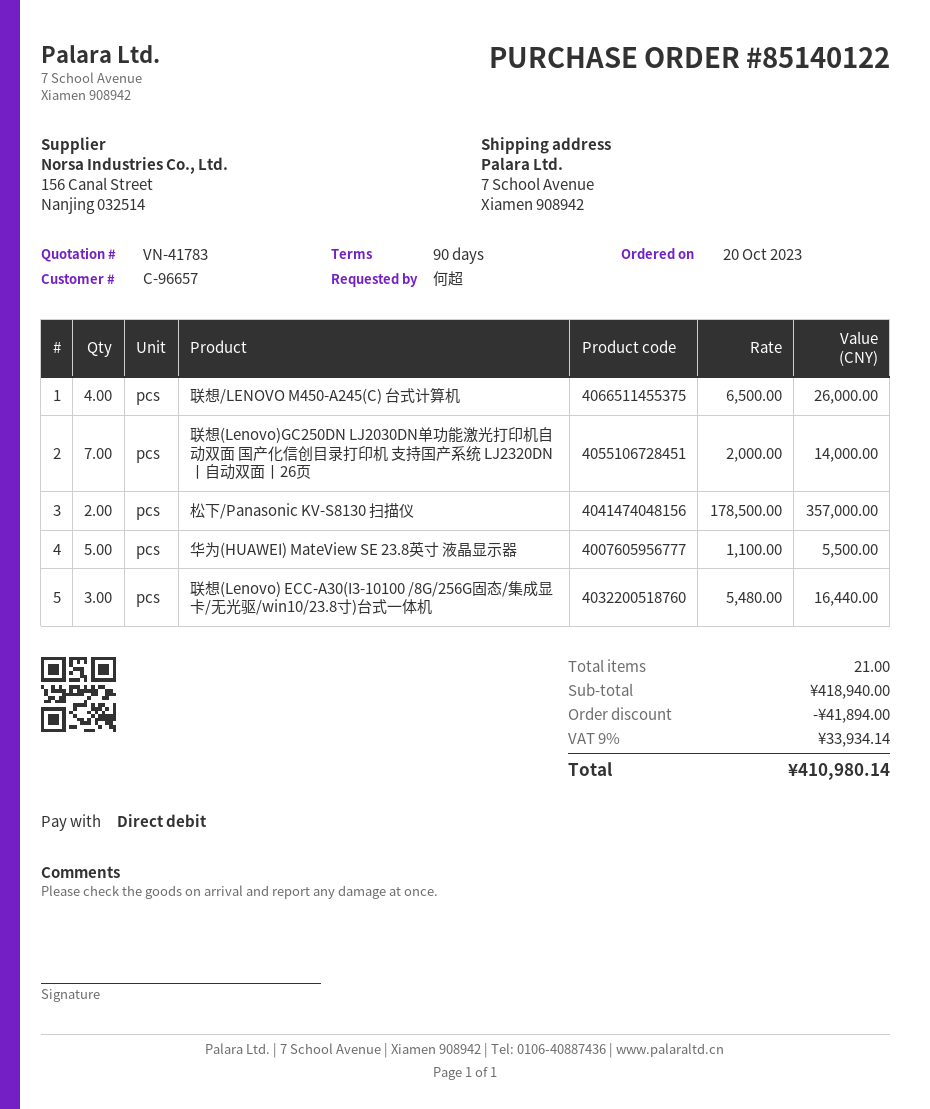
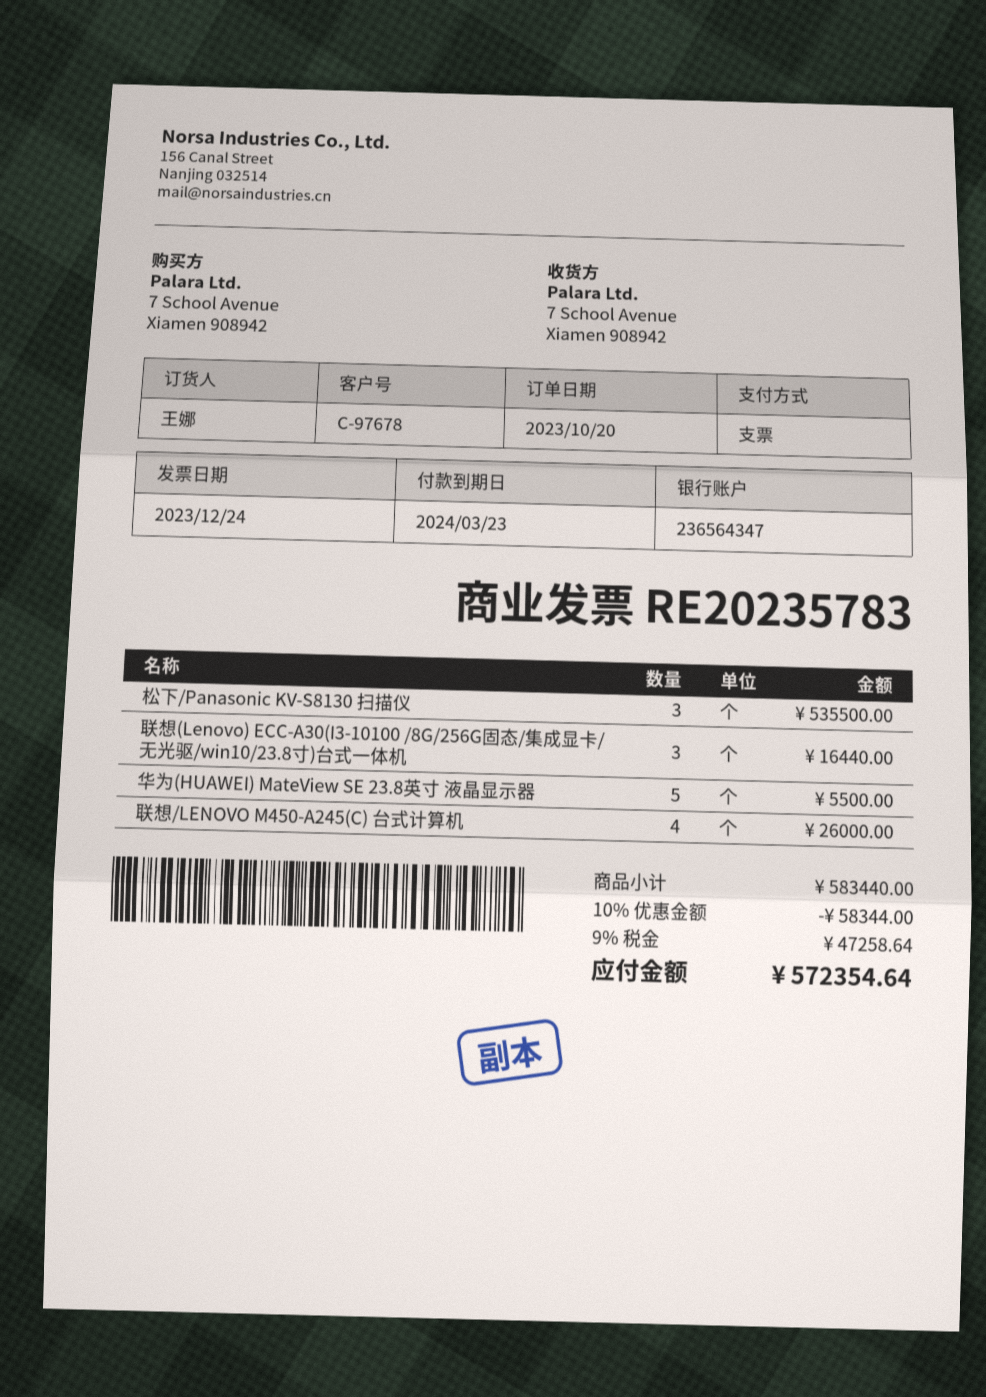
customer number: C-96657 -> C-97678
ordered by: 何超 -> 王娜
payment method: direct debit -> cheque
联想(Lenovo)GC250DN LJ2030DN单功能激光打印机自动双面 国产化信创目录打印机 支持国产系统 LJ2320DN丨自动双面丨26页: 7 for 14000.00 -> none
松下/Panasonic KV-S8130 扫描仪: 2 for 357000.00 -> 3 for 535500.00
subtotal: 418940.00 -> 583440.00
discount: 41894.00 -> 58344.00
tax: 9% = 33934.14 -> 9% = 47258.64
total: 410980.14 -> 572354.64

